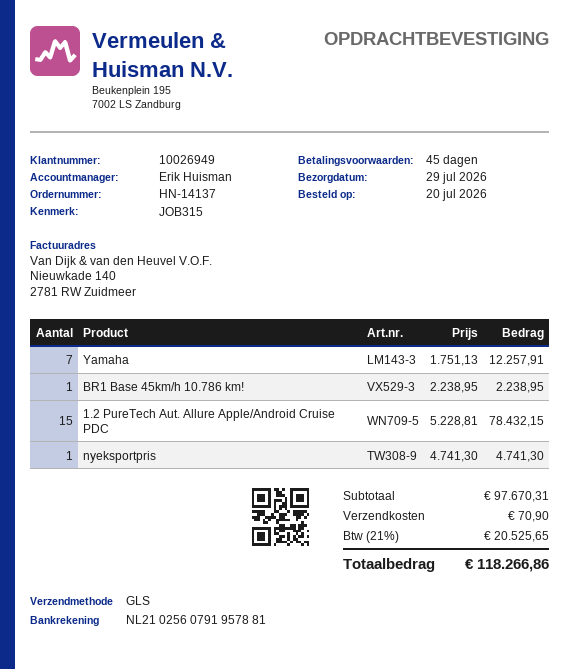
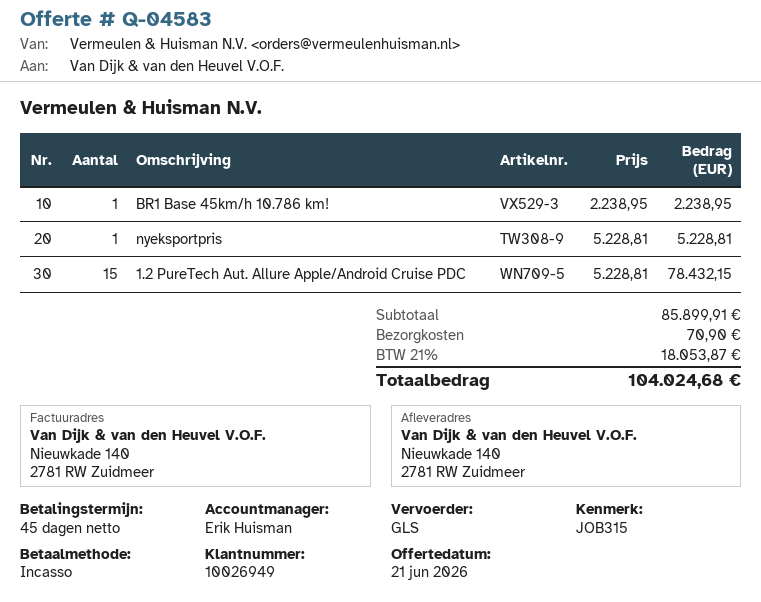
Yamaha: 7 x 1751.13 = 12257.91 -> none
nyeksportpris: 1 x 4741.30 = 4741.30 -> 1 x 5228.81 = 5228.81
subtotal: 97670.31 -> 85899.91
tax: 21% = 20525.65 -> 21% = 18053.87
total: 118266.86 -> 104024.68

